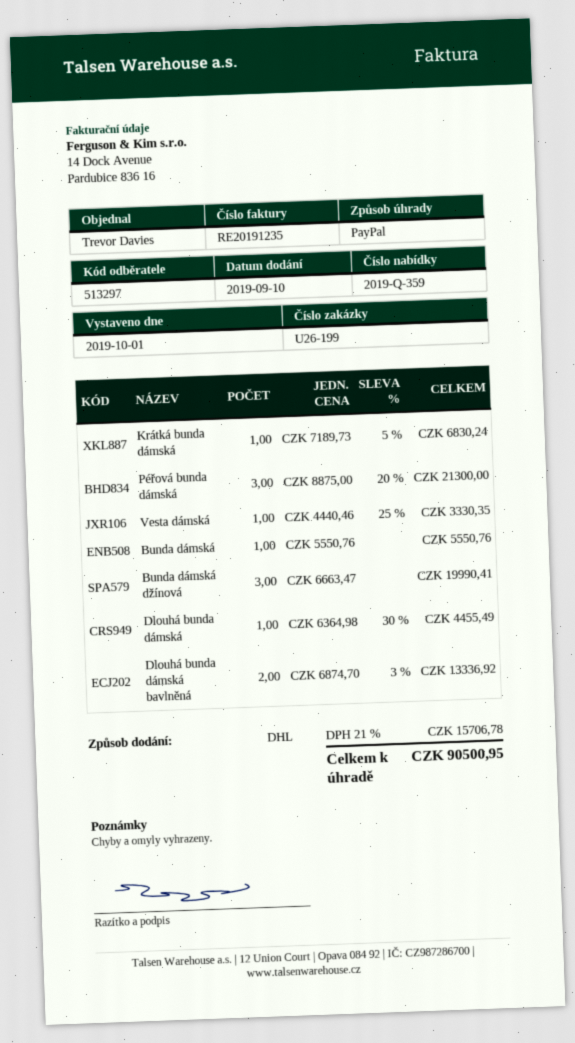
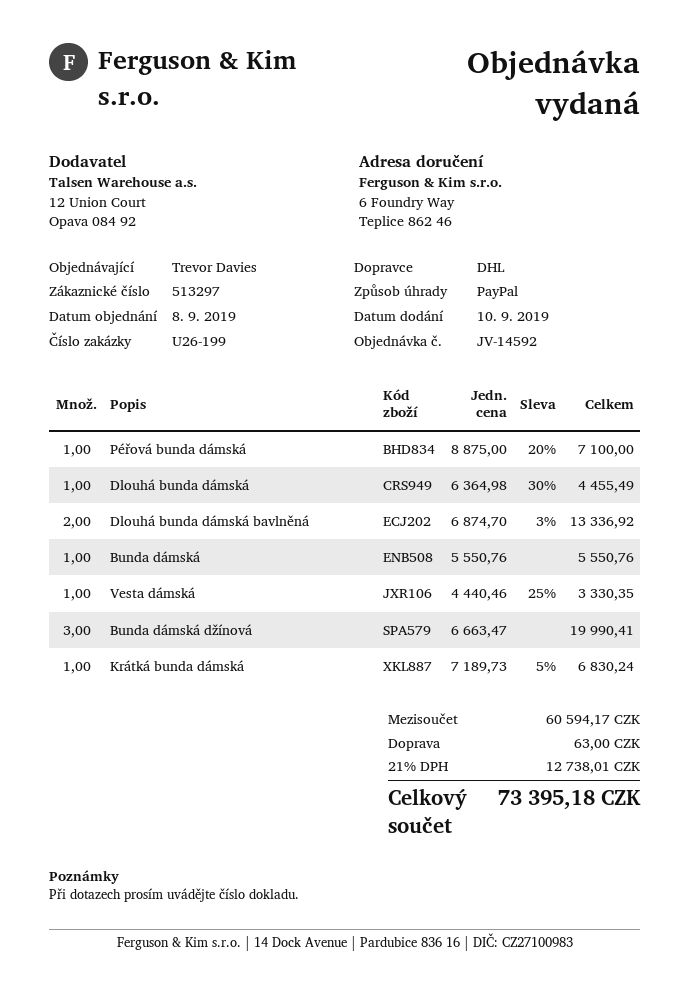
Péřová bunda dámská: 3 x 8875.00 - 20% = 21300.00 -> 1 x 8875.00 - 20% = 7100.00
shipping: none -> 63.00
tax: 21% = 15706.78 -> 21% = 12738.01
total: 90500.95 -> 73395.18

